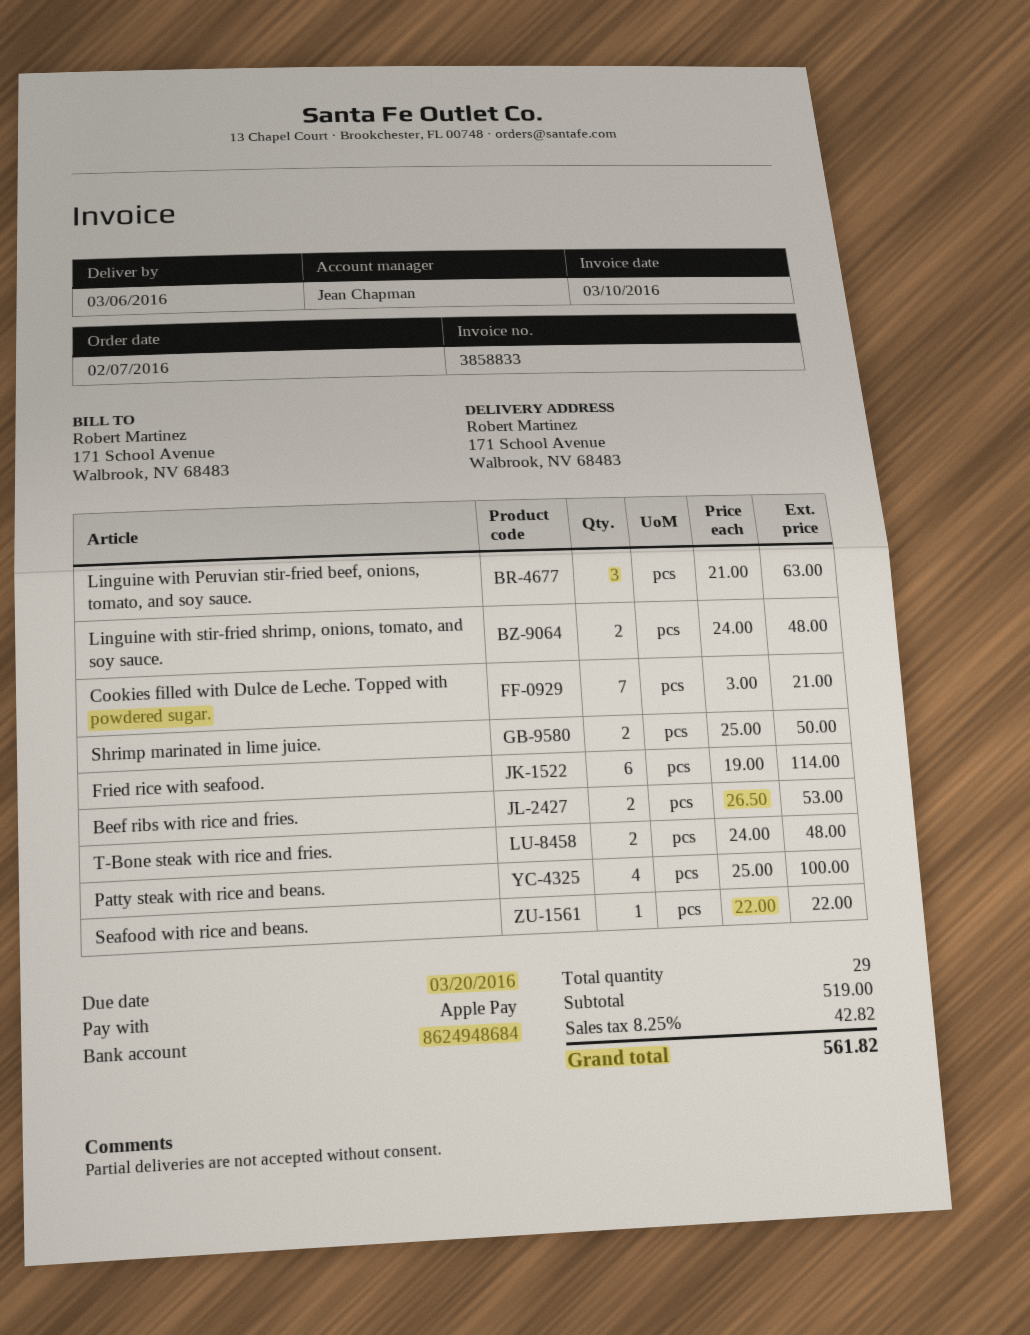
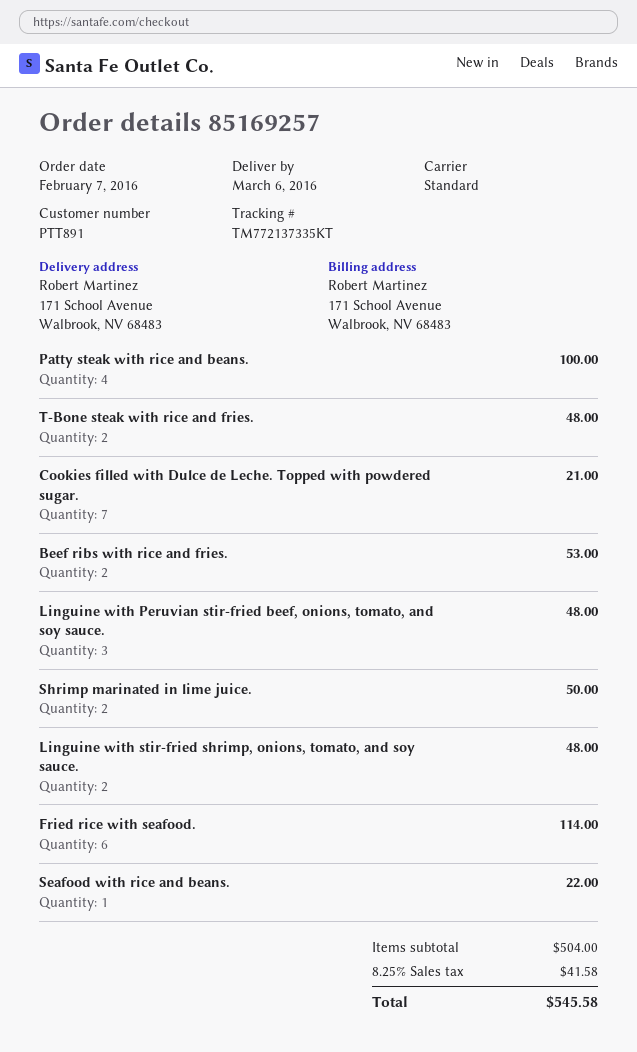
Linguine with Peruvian stir-fried beef, onions, tomato, and soy sauce.: 3 for 63.00 -> 3 for 48.00
subtotal: 519.00 -> 504.00
tax: 8.25% = 42.82 -> 8.25% = 41.58
total: 561.82 -> 545.58

